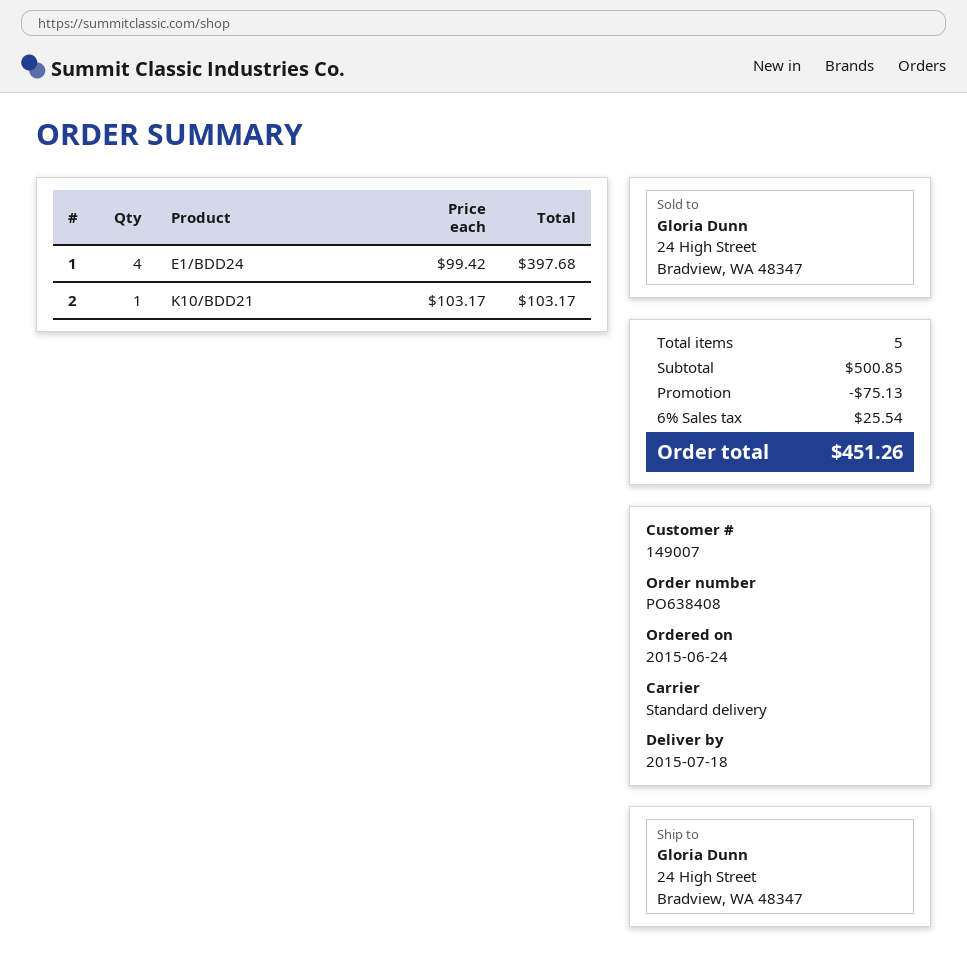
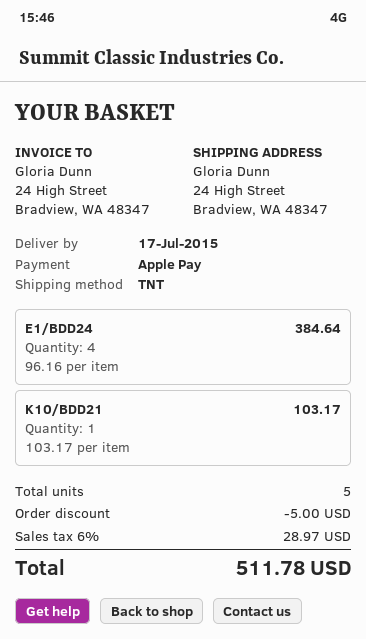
delivery date: 2015-07-18 -> 2015-07-17
shipping method: standard -> TNT
E1/BDD24: 4 x 99.42 = 397.68 -> 4 x 96.16 = 384.64
discount: 75.13 -> 5.00
tax: 6% = 25.54 -> 6% = 28.97
total: 451.26 -> 511.78

